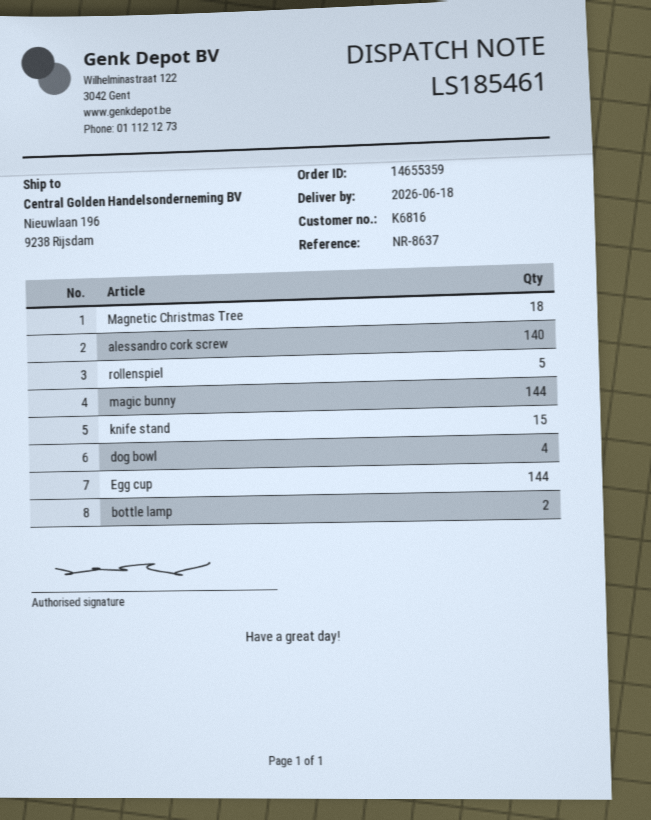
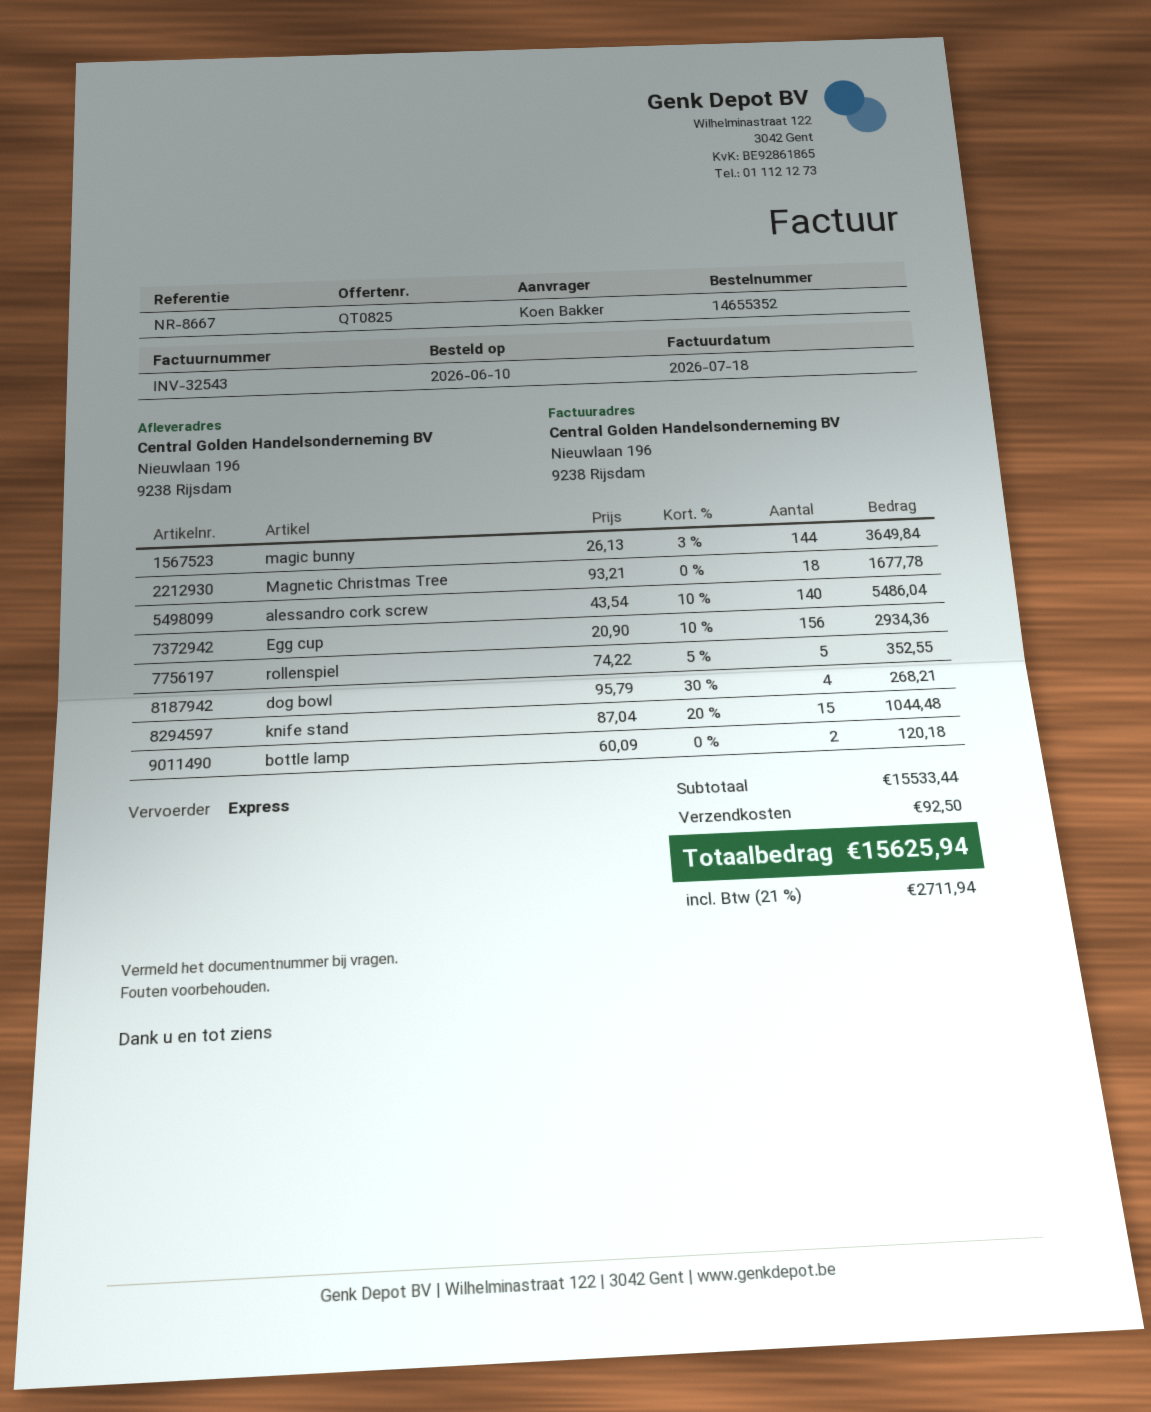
order number: 14655359 -> 14655352
reference: NR-8637 -> NR-8667
Egg cup: 144 -> 156

